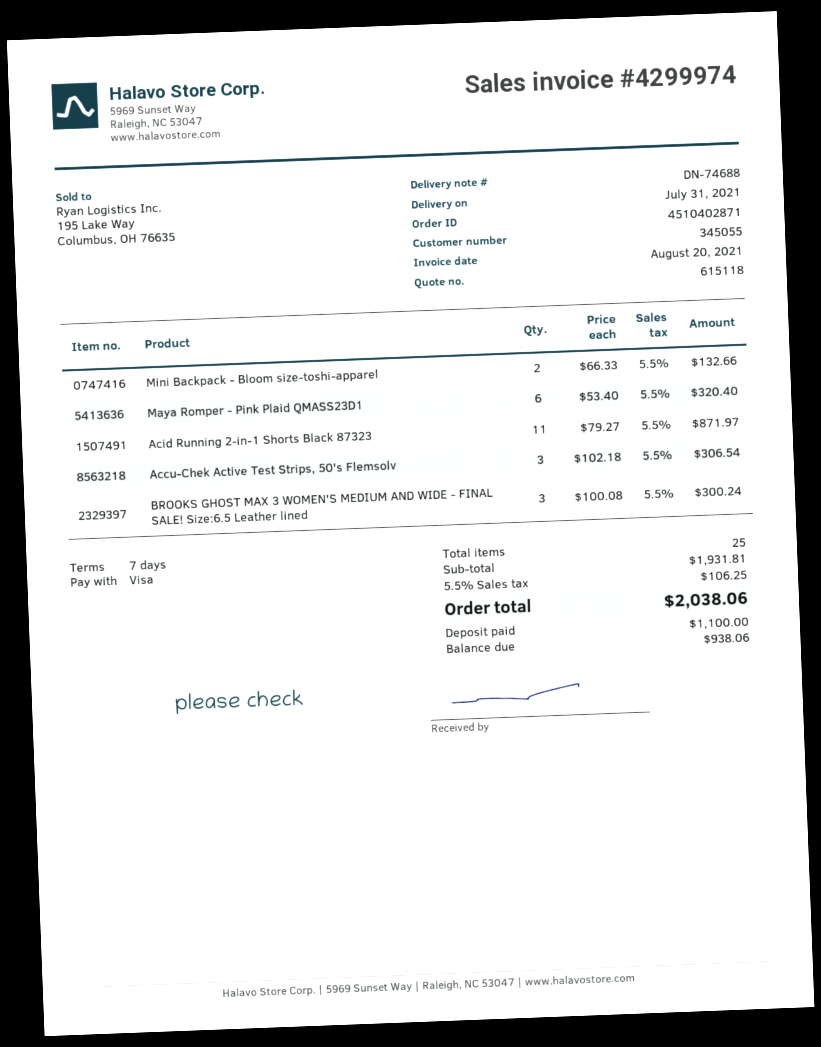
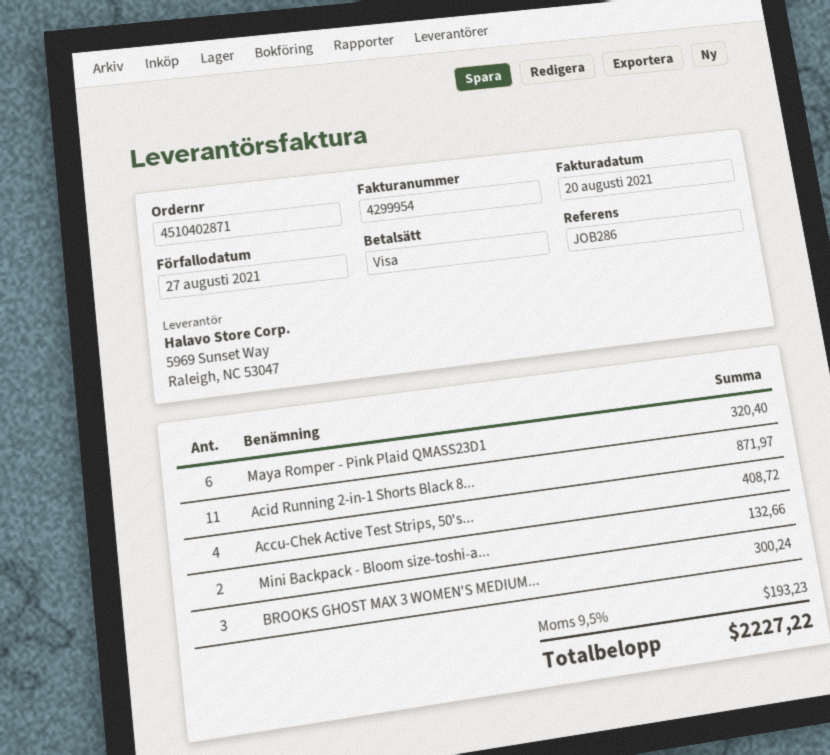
invoice number: 4299974 -> 4299954
Accu-Chek Active Test Strips, 50's Flemsolv: 3 for 306.54 -> 4 for 408.72
tax: 5.5% = 106.25 -> 9.5% = 193.23
total: 2038.06 -> 2227.22

